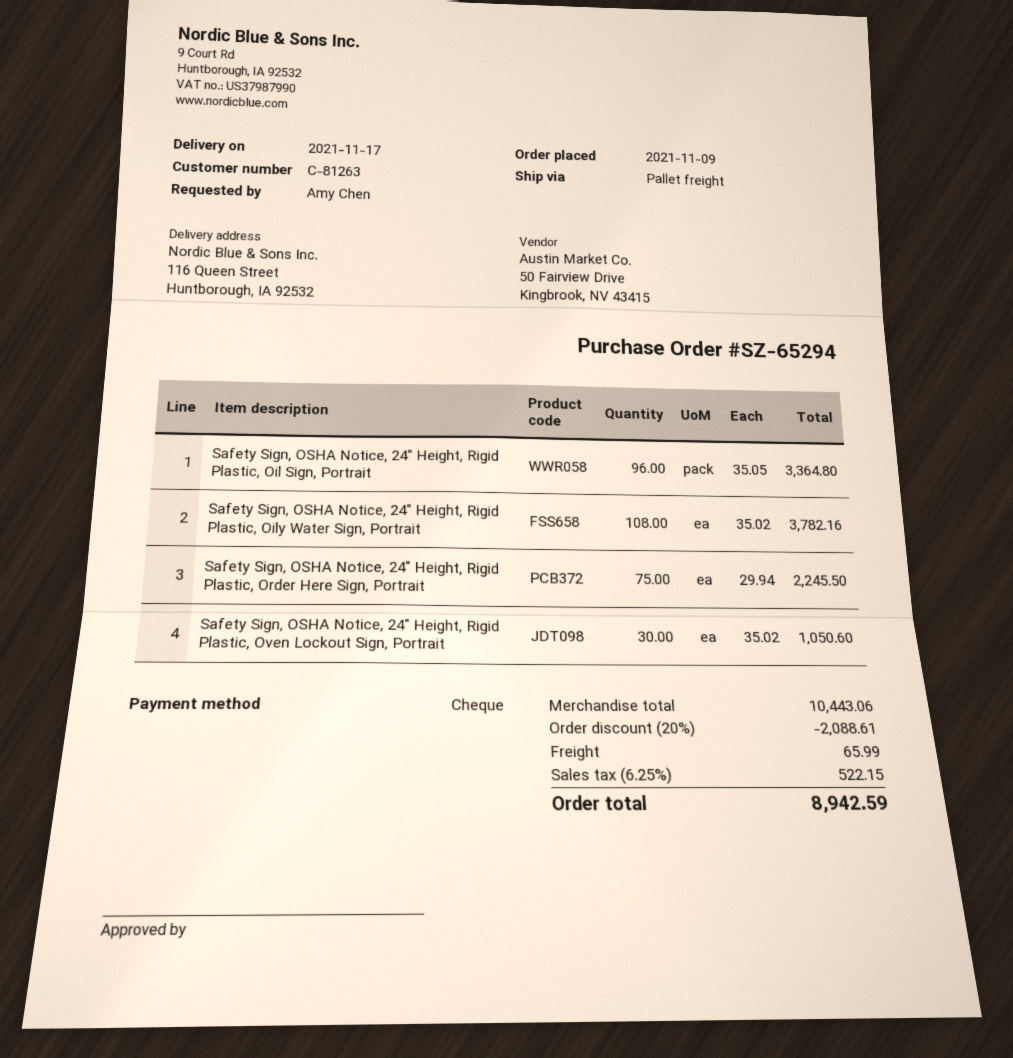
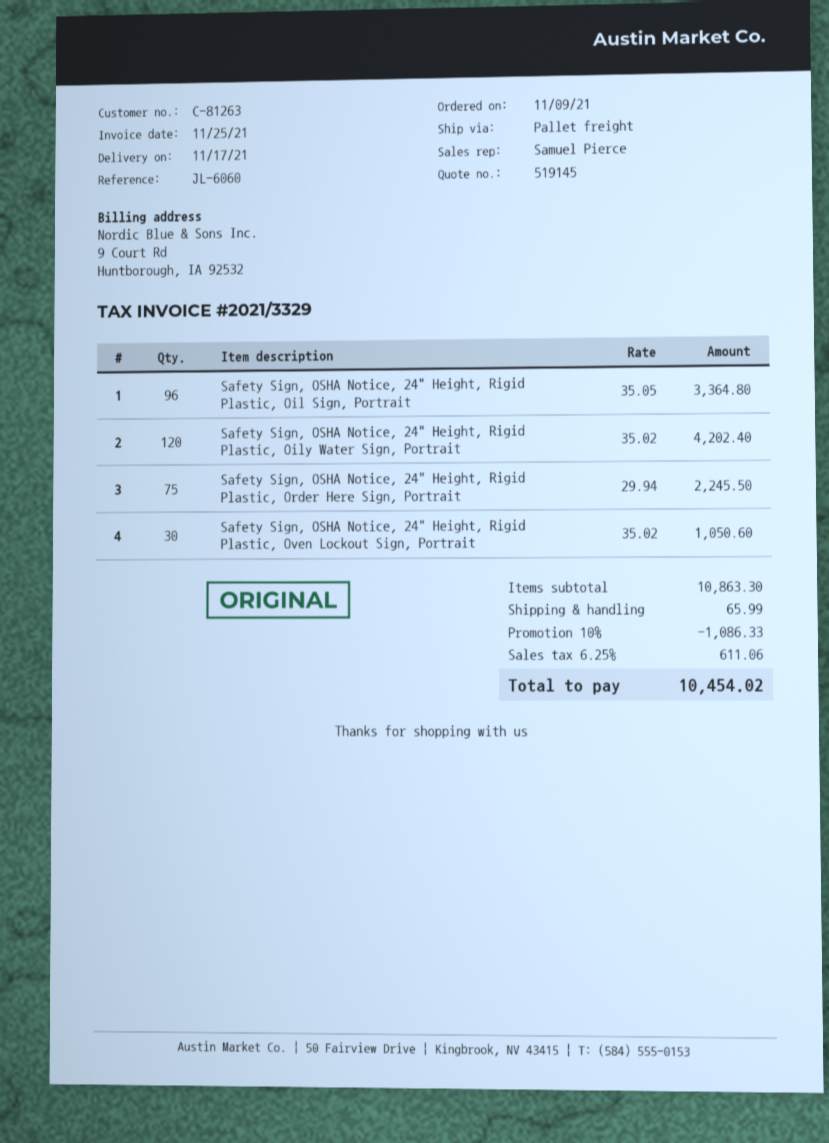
Safety Sign, OSHA Notice, 24" Height, Rigid Plastic, Oily Water Sign, Portrait: 108 x 35.02 = 3782.16 -> 120 x 35.02 = 4202.40
subtotal: 10443.06 -> 10863.30
discount: 20% = 2088.61 -> 10% = 1086.33
tax: 6.25% = 522.15 -> 6.25% = 611.06
total: 8942.59 -> 10454.02

